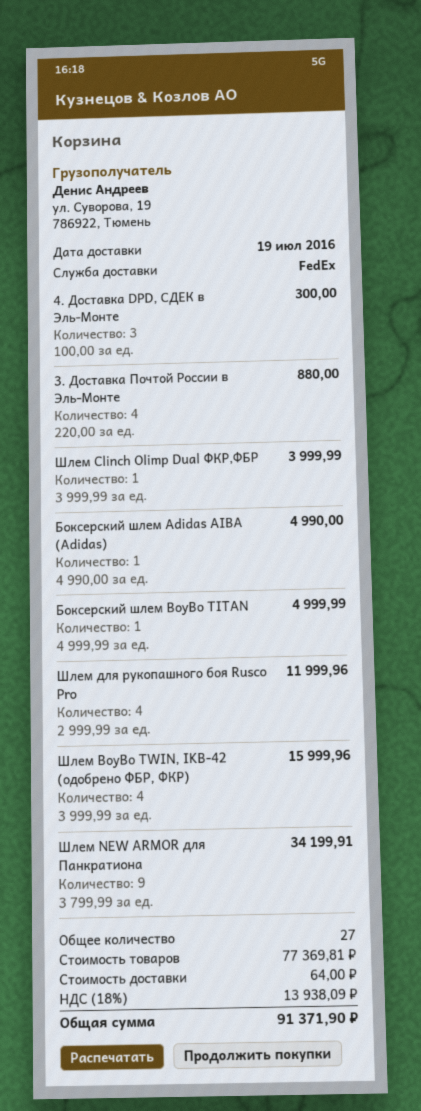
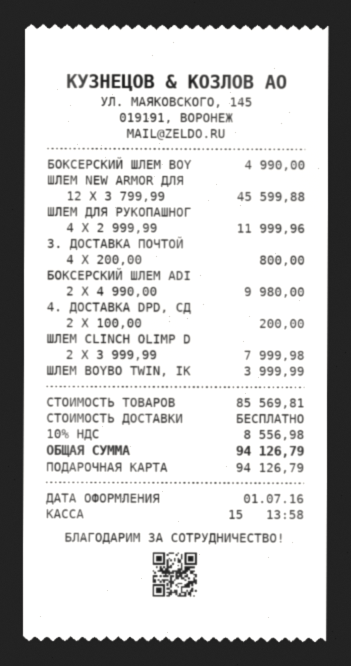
4. Доставка DPD, СДЕК в Эль-Монте: 3 x 100.00 = 300.00 -> 2 x 100.00 = 200.00
3. Доставка Почтой России в Эль-Монте: 4 x 220.00 = 880.00 -> 4 x 200.00 = 800.00
Шлем Clinch Olimp Dual ФКР,ФБР: 1 x 3999.99 = 3999.99 -> 2 x 3999.99 = 7999.98
Боксерский шлем Adidas AIBA (Adidas): 1 x 4990.00 = 4990.00 -> 2 x 4990.00 = 9980.00
Боксерский шлем BoyBo TITAN: 1 x 4999.99 = 4999.99 -> 1 x 4990.00 = 4990.00
Шлем BoyBo TWIN, IKB-42 (одобрено ФБР, ФКР): 4 x 3999.99 = 15999.96 -> 1 x 3999.99 = 3999.99
Шлем NEW ARMOR для Панкратиона: 9 x 3799.99 = 34199.91 -> 12 x 3799.99 = 45599.88
subtotal: 77369.81 -> 85569.81
shipping: 64.00 -> 0.00
tax: 18% = 13938.09 -> 10% = 8556.98
total: 91371.90 -> 94126.79

